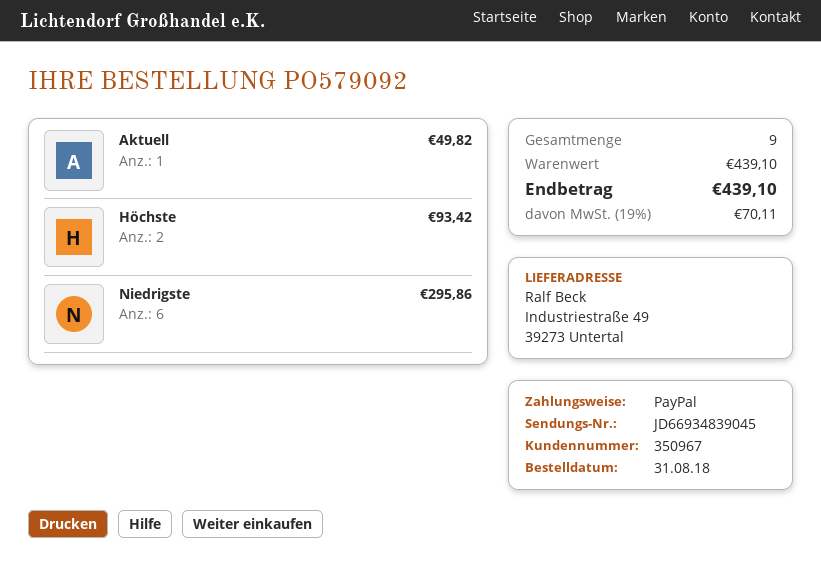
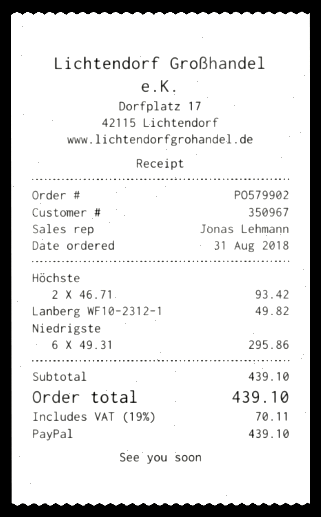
order number: PO579092 -> PO579902
Aktuell: 1 for 49.82 -> none
Lanberg WF10-2312-1: none -> 1 for 49.82

